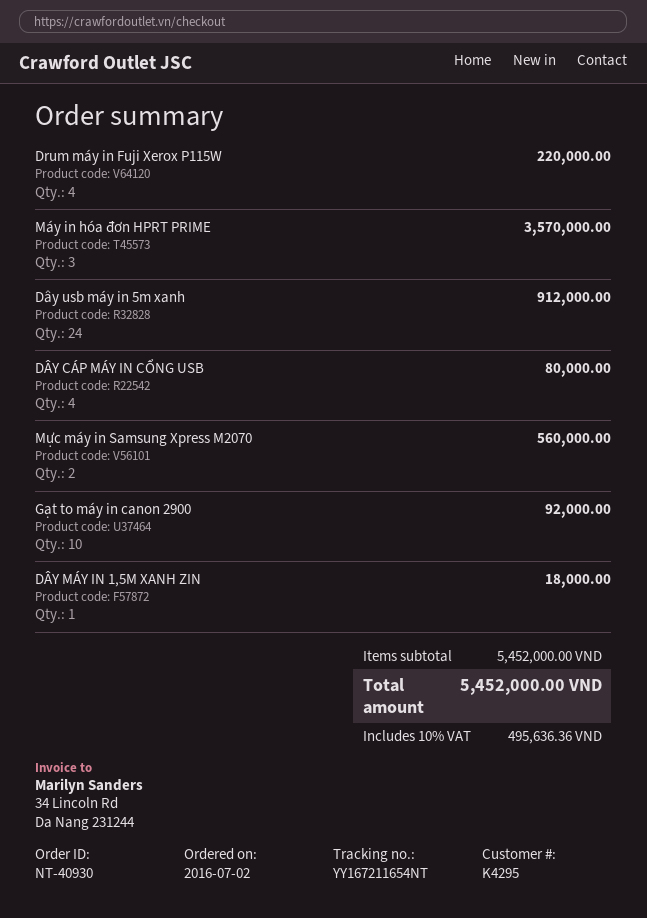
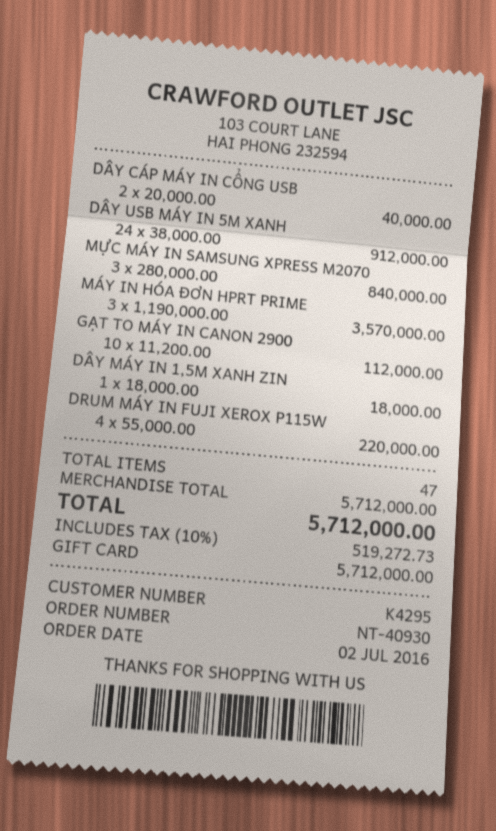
DÂY CÁP MÁY IN CỔNG USB: 4 for 80000.00 -> 2 for 40000.00
Mực máy in Samsung Xpress M2070: 2 for 560000.00 -> 3 for 840000.00
Gạt to máy in canon 2900: 10 for 92000.00 -> 10 for 112000.00
subtotal: 5452000.00 -> 5712000.00
tax: 10% = 495636.36 -> 10% = 519272.73
total: 5452000.00 -> 5712000.00

